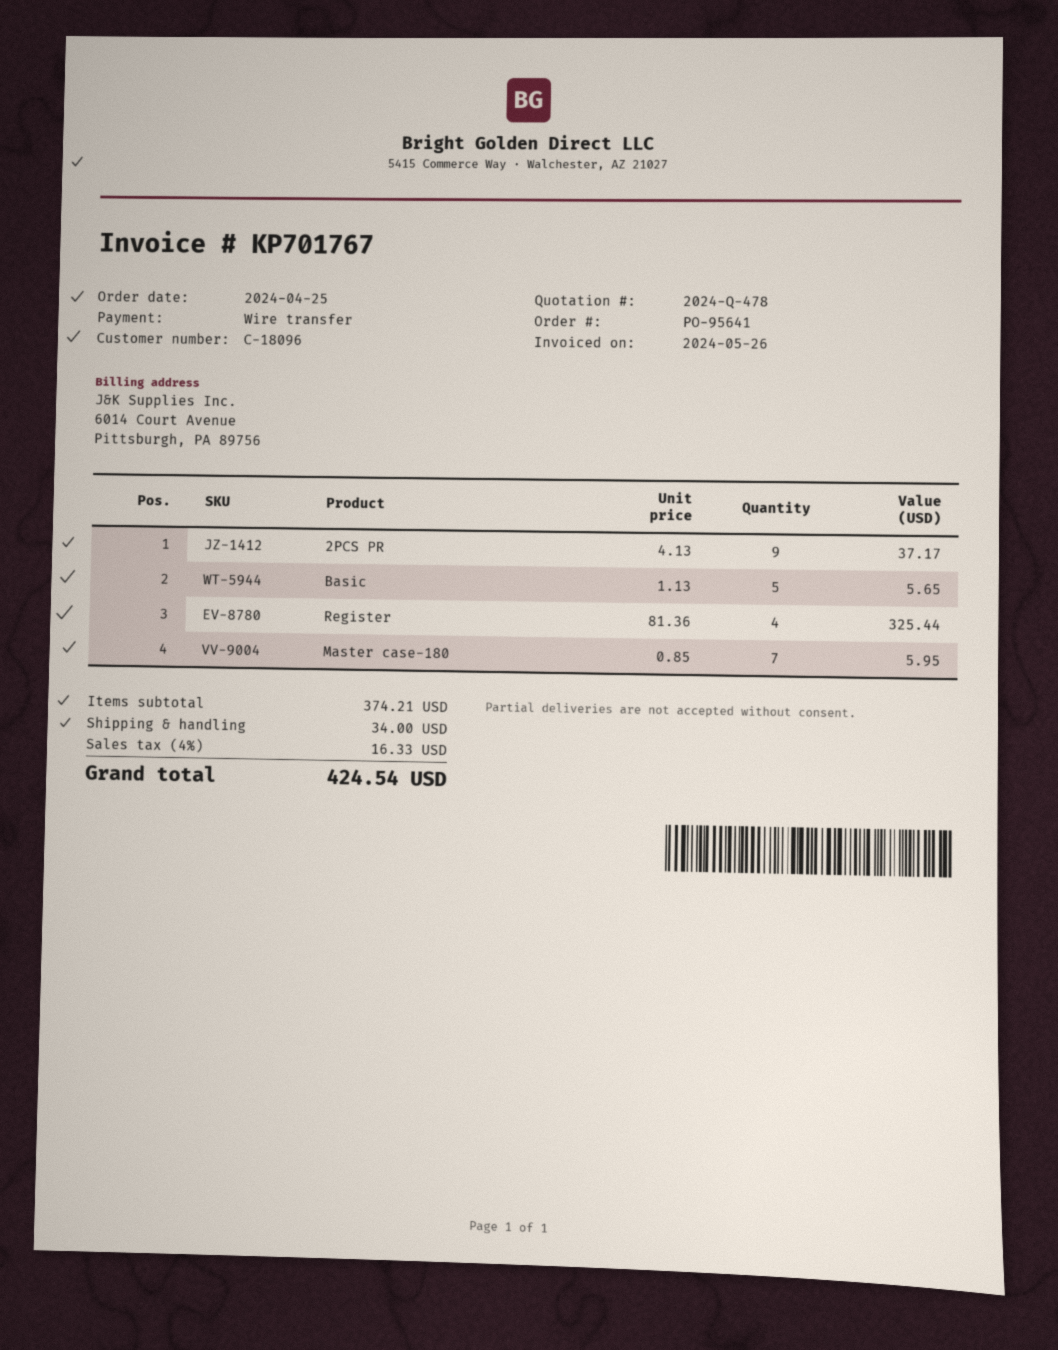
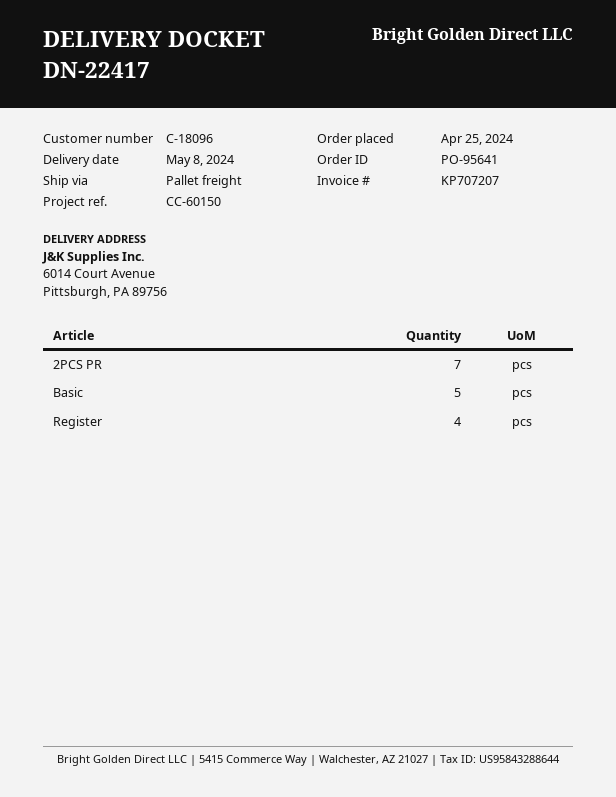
invoice number: KP701767 -> KP707207
2PCS PR: 9 -> 7
Master case-180: 7 -> none

